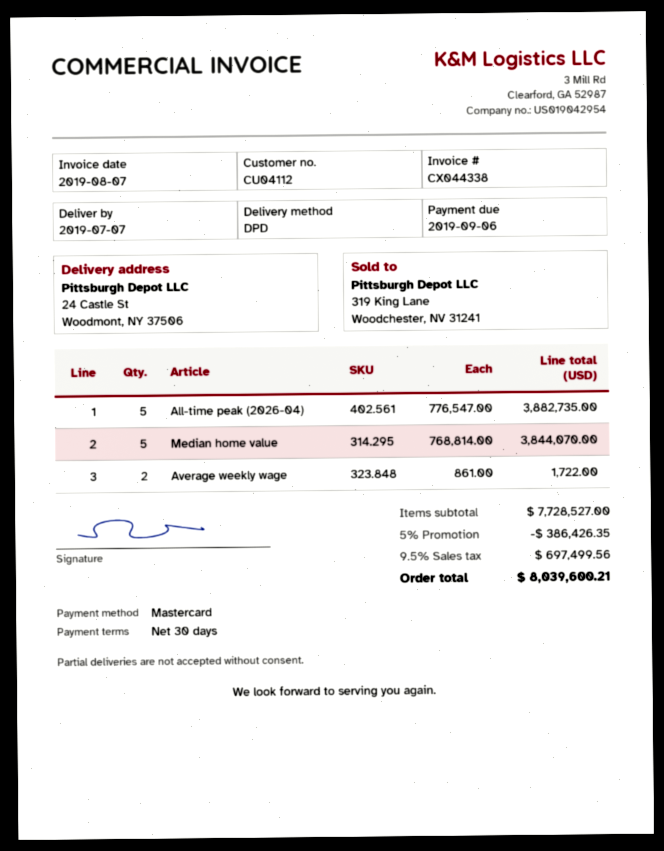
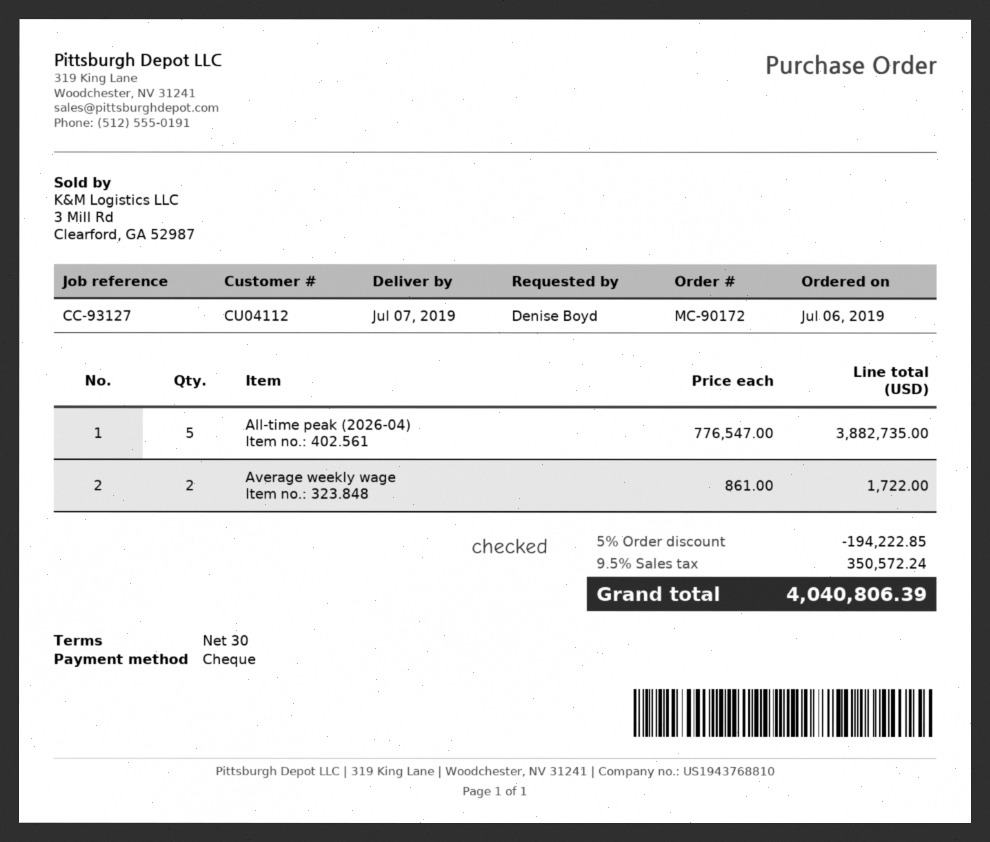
payment method: Mastercard -> cheque
Median home value: 5 x 768814.00 = 3844070.00 -> none
discount: 5% = 386426.35 -> 5% = 194222.85
tax: 9.5% = 697499.56 -> 9.5% = 350572.24
total: 8039600.21 -> 4040806.39

